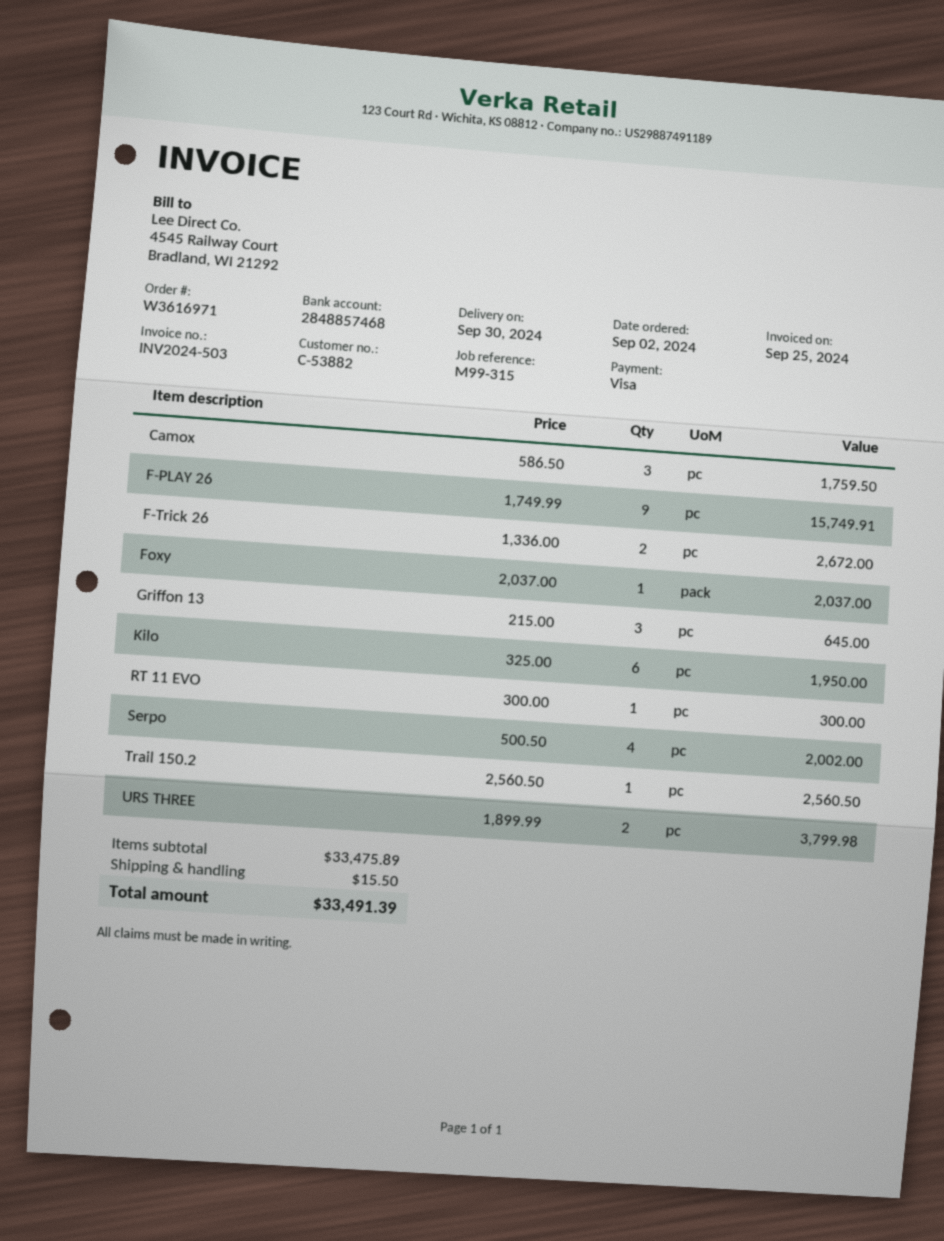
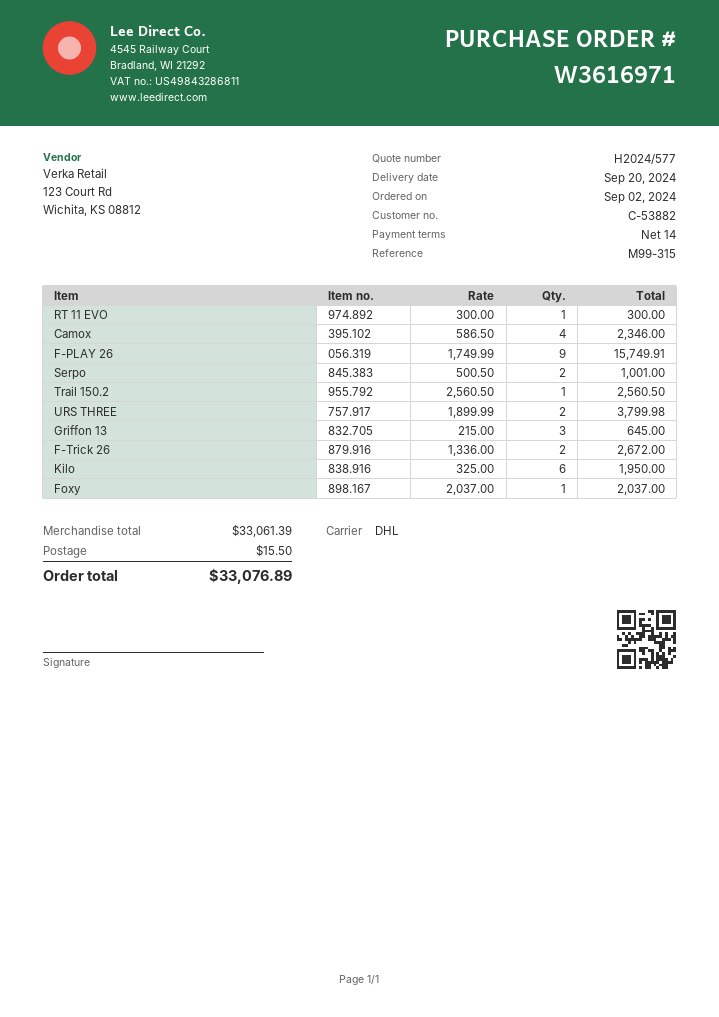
delivery date: 2024-09-30 -> 2024-09-20
Camox: 3 x 586.50 = 1759.50 -> 4 x 586.50 = 2346.00
Serpo: 4 x 500.50 = 2002.00 -> 2 x 500.50 = 1001.00
subtotal: 33475.89 -> 33061.39
total: 33491.39 -> 33076.89

